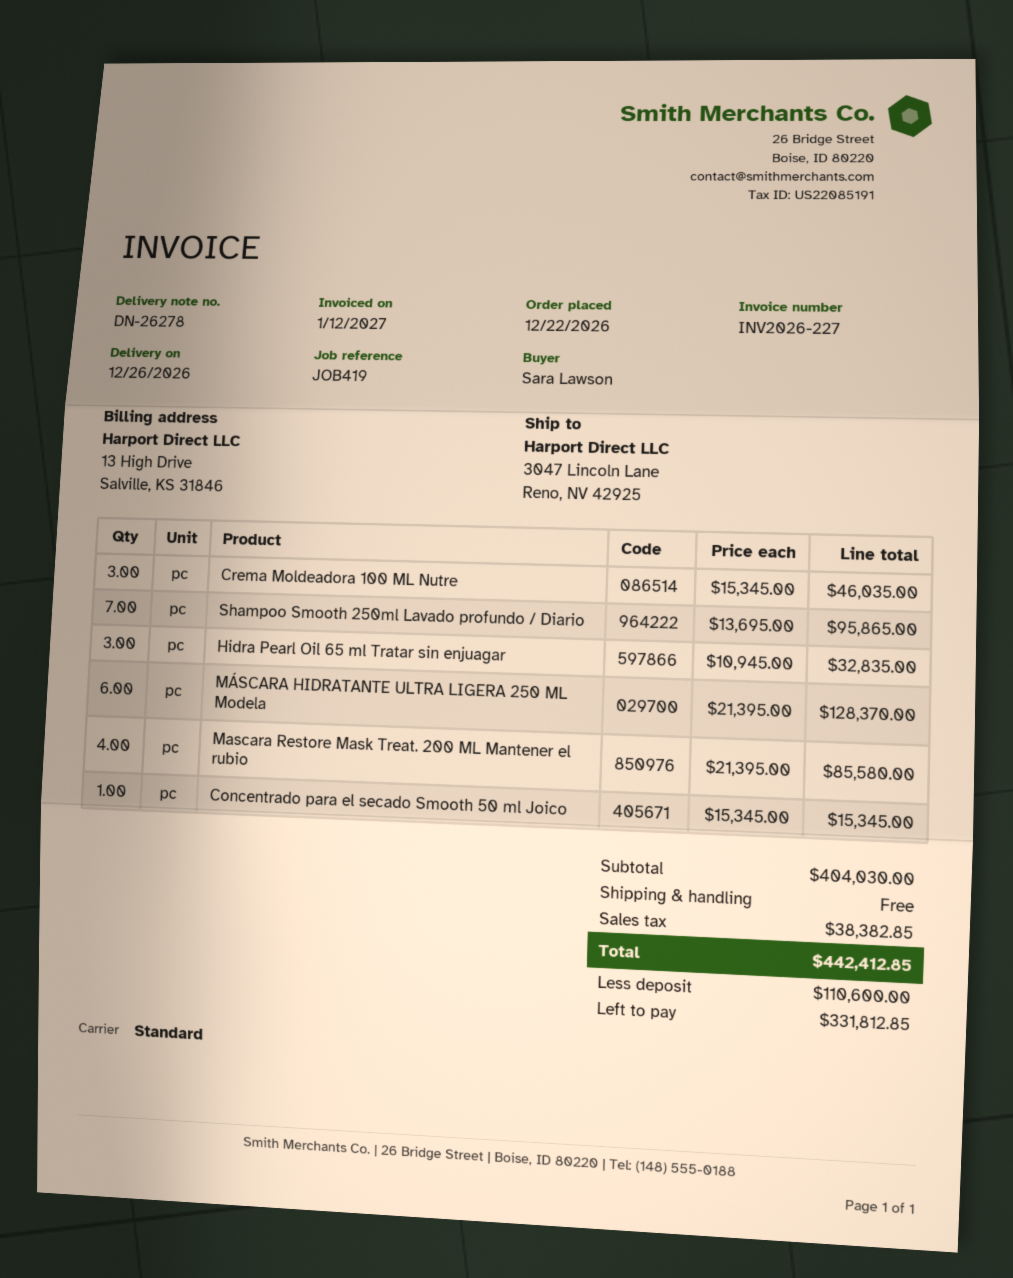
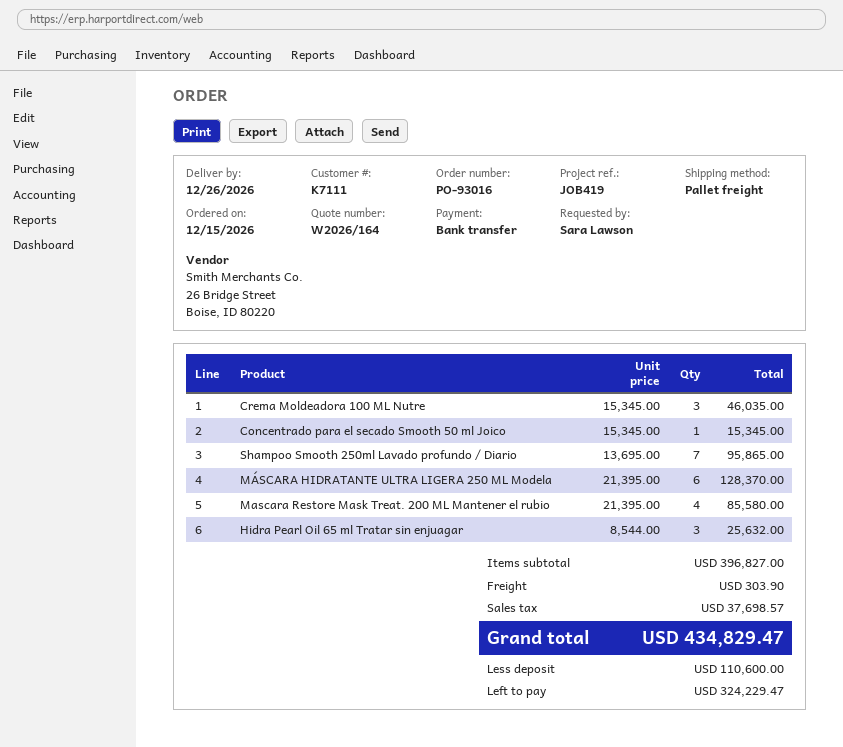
order date: 2026-12-22 -> 2026-12-15
shipping method: standard -> pallet freight
Hidra Pearl Oil 65 ml Tratar sin enjuagar: 3 x 10945.00 = 32835.00 -> 3 x 8544.00 = 25632.00
subtotal: 404030.00 -> 396827.00
shipping: 0.00 -> 303.90
tax: 38382.85 -> 37698.57
total: 442412.85 -> 434829.47
balance: 331812.85 -> 324229.47

